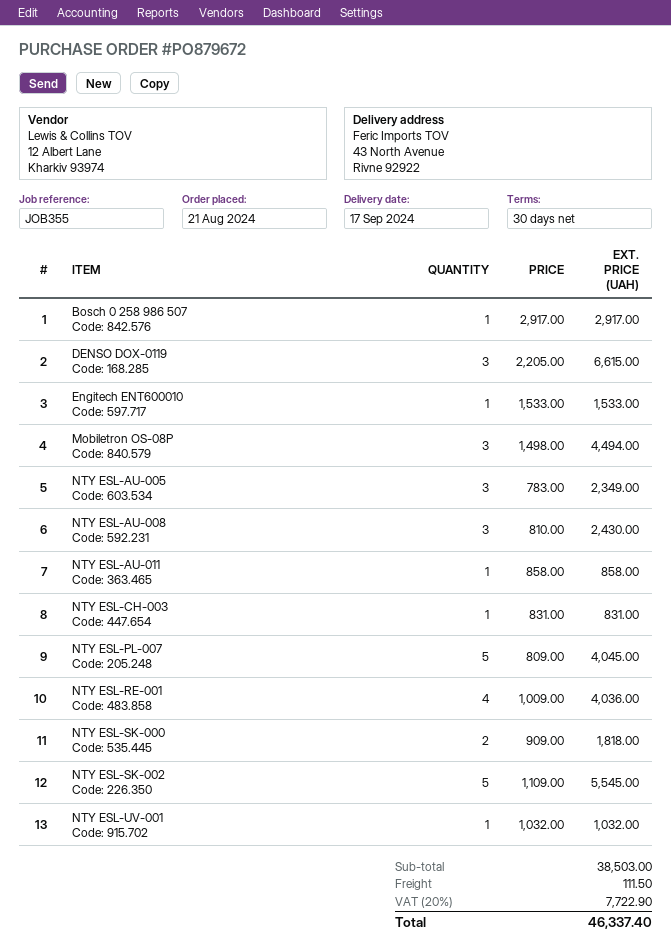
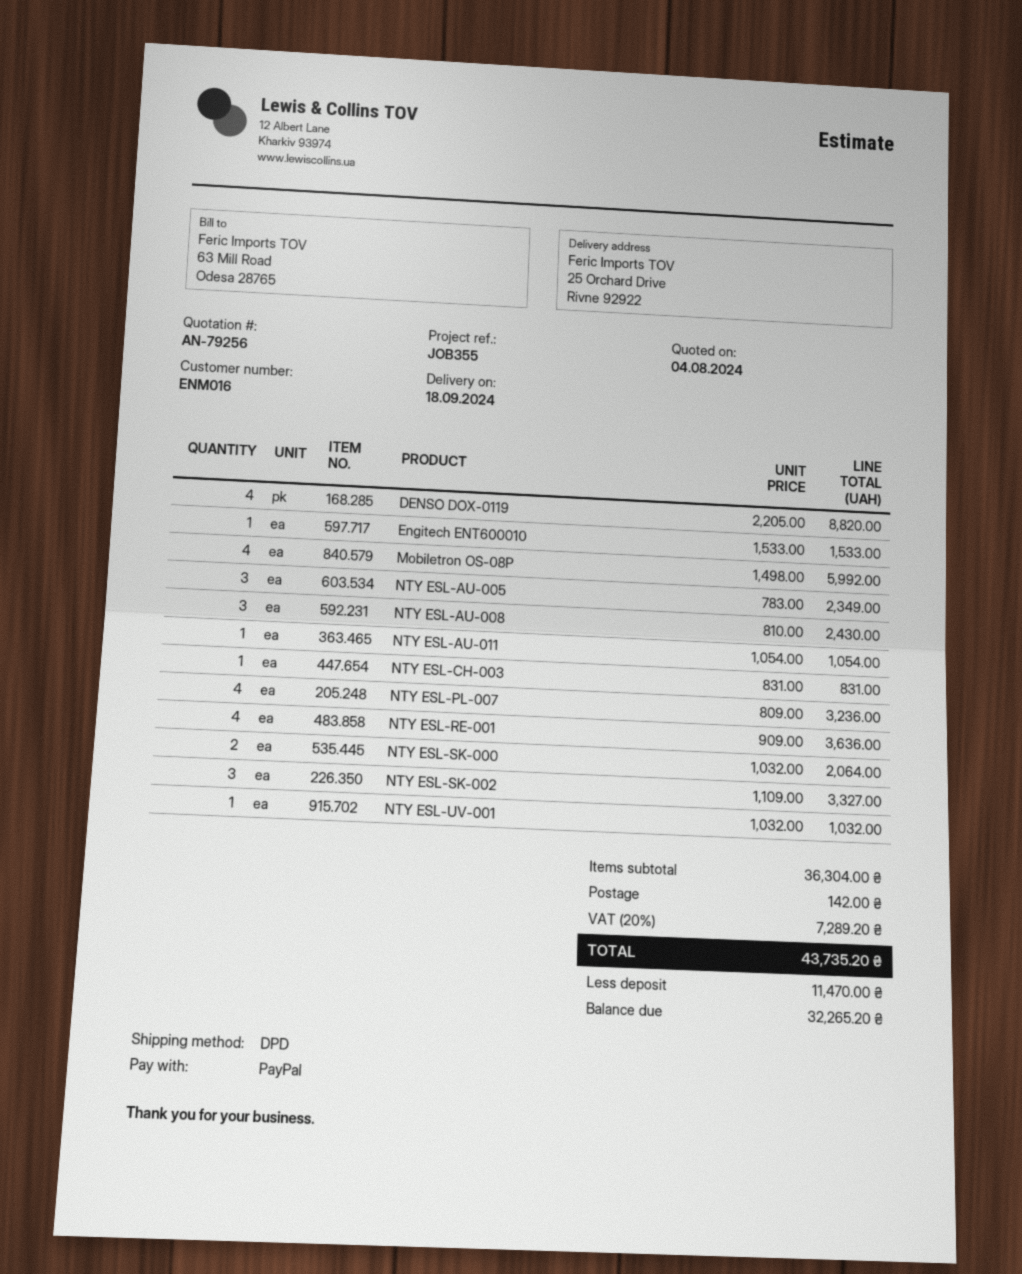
delivery date: 2024-09-17 -> 2024-09-18
ship to: 43 North Avenue, Rivne 92922 -> 25 Orchard Drive, Rivne 92922
Bosch 0 258 986 507: 1 x 2917.00 = 2917.00 -> none
DENSO DOX-0119: 3 x 2205.00 = 6615.00 -> 4 x 2205.00 = 8820.00
Mobiletron OS-08P: 3 x 1498.00 = 4494.00 -> 4 x 1498.00 = 5992.00
NTY ESL-AU-011: 1 x 858.00 = 858.00 -> 1 x 1054.00 = 1054.00
NTY ESL-PL-007: 5 x 809.00 = 4045.00 -> 4 x 809.00 = 3236.00
NTY ESL-RE-001: 4 x 1009.00 = 4036.00 -> 4 x 909.00 = 3636.00
NTY ESL-SK-000: 2 x 909.00 = 1818.00 -> 2 x 1032.00 = 2064.00
NTY ESL-SK-002: 5 x 1109.00 = 5545.00 -> 3 x 1109.00 = 3327.00
subtotal: 38503.00 -> 36304.00
shipping: 111.50 -> 142.00
tax: 20% = 7722.90 -> 20% = 7289.20
total: 46337.40 -> 43735.20

